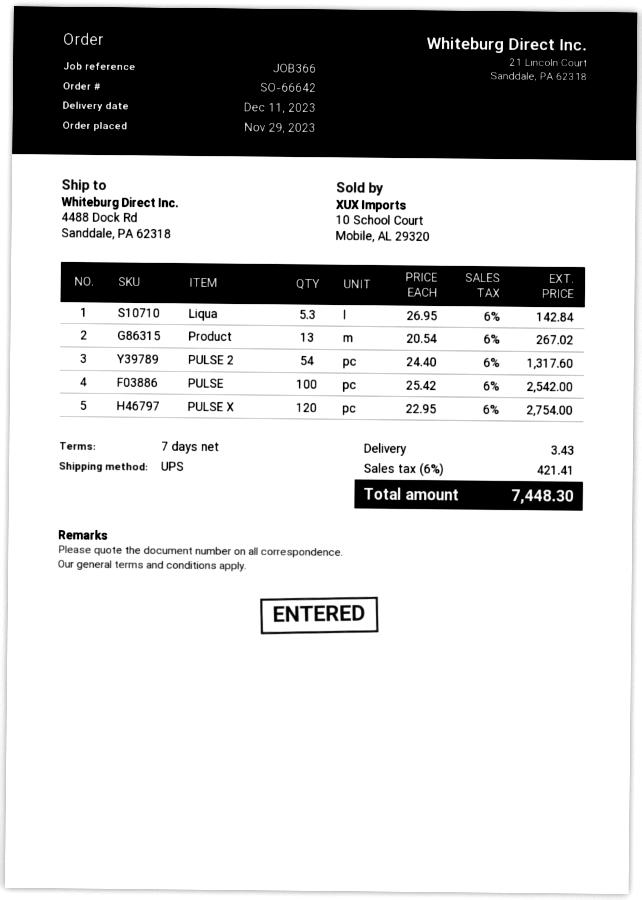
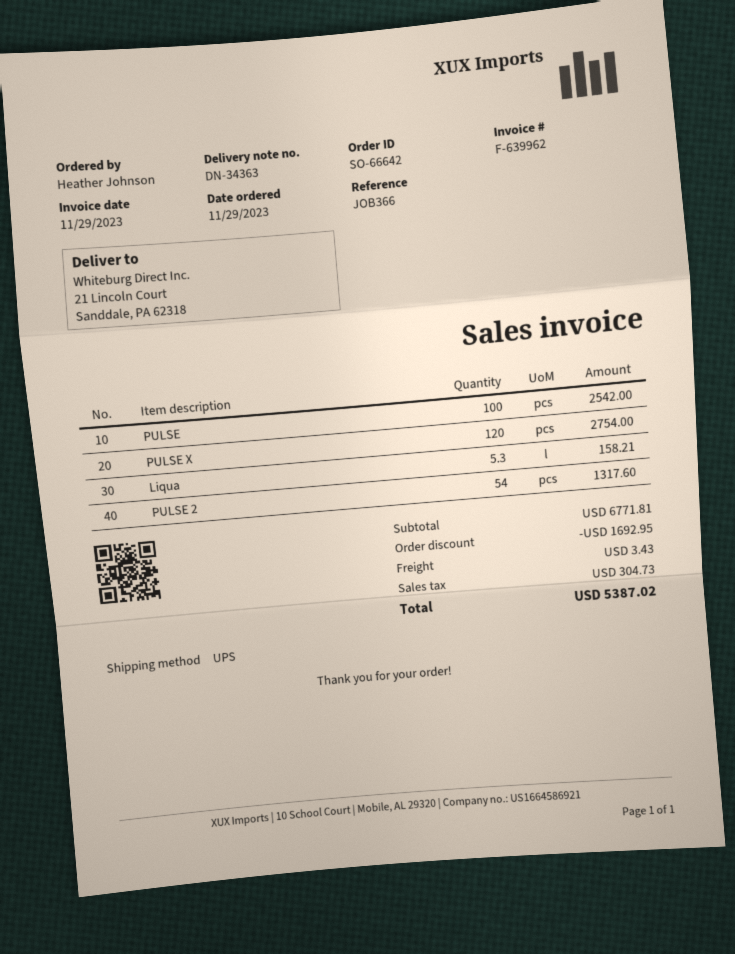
ship to: 4488 Dock Rd, Sanddale, PA 62318 -> 21 Lincoln Court, Sanddale, PA 62318
Liqua: 5.3 for 142.84 -> 5.3 for 158.21
Product: 13 for 267.02 -> none
discount: none -> 1692.95
tax: 421.41 -> 304.73
total: 7448.30 -> 5387.02

